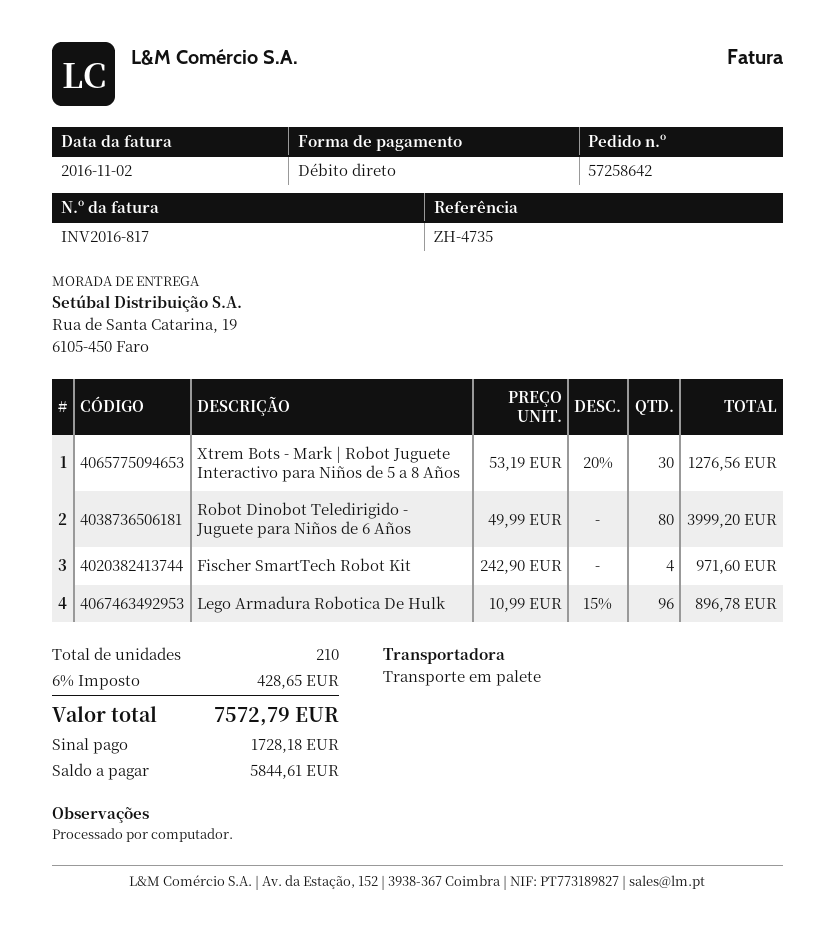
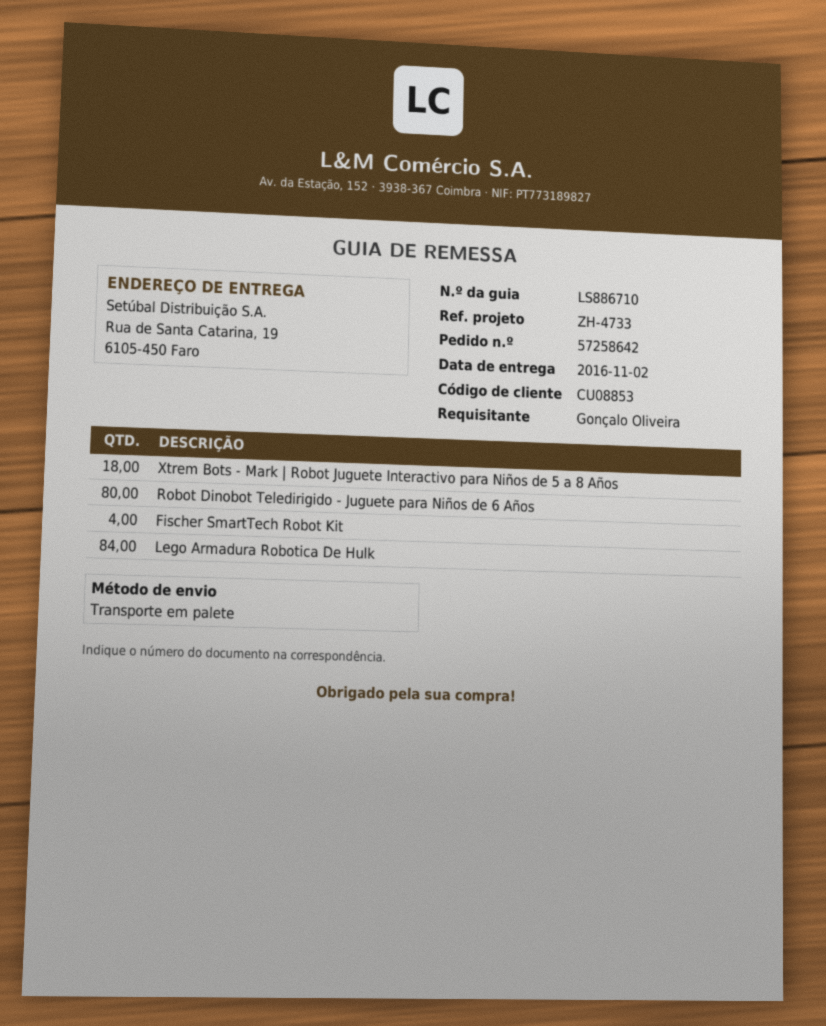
reference: ZH-4735 -> ZH-4733
Xtrem Bots - Mark | Robot Juguete Interactivo para Niños de 5 a 8 Años: 30 -> 18
Lego Armadura Robotica De Hulk: 96 -> 84

